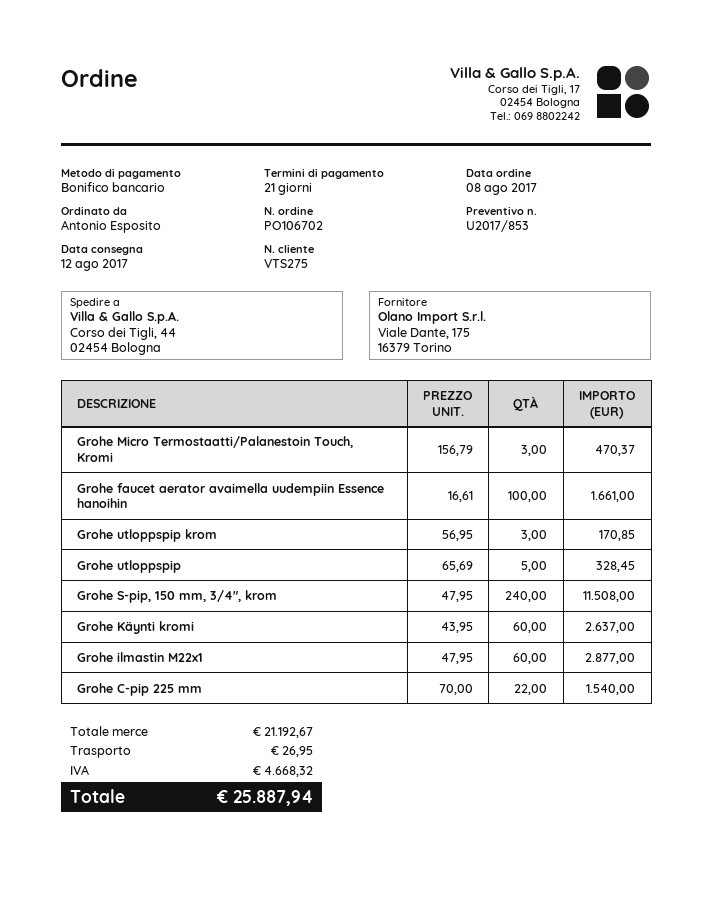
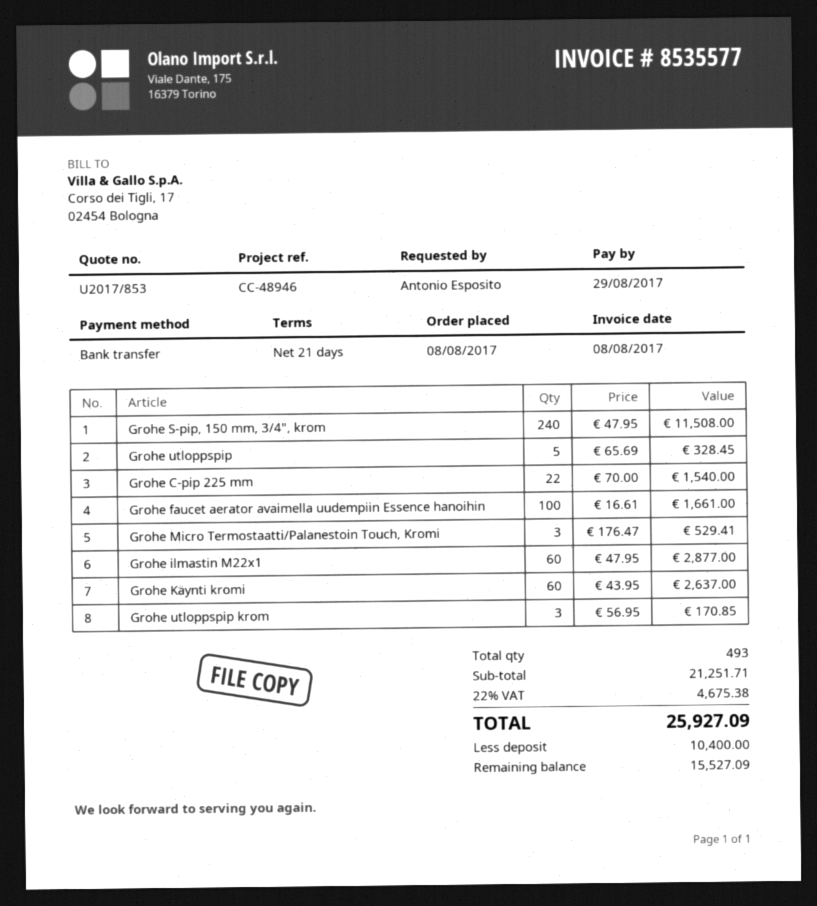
Grohe Micro Termostaatti/Palanestoin Touch, Kromi: 3 x 156.79 = 470.37 -> 3 x 176.47 = 529.41
subtotal: 21192.67 -> 21251.71
shipping: 26.95 -> none
tax: 4668.32 -> 4675.38
total: 25887.94 -> 25927.09

